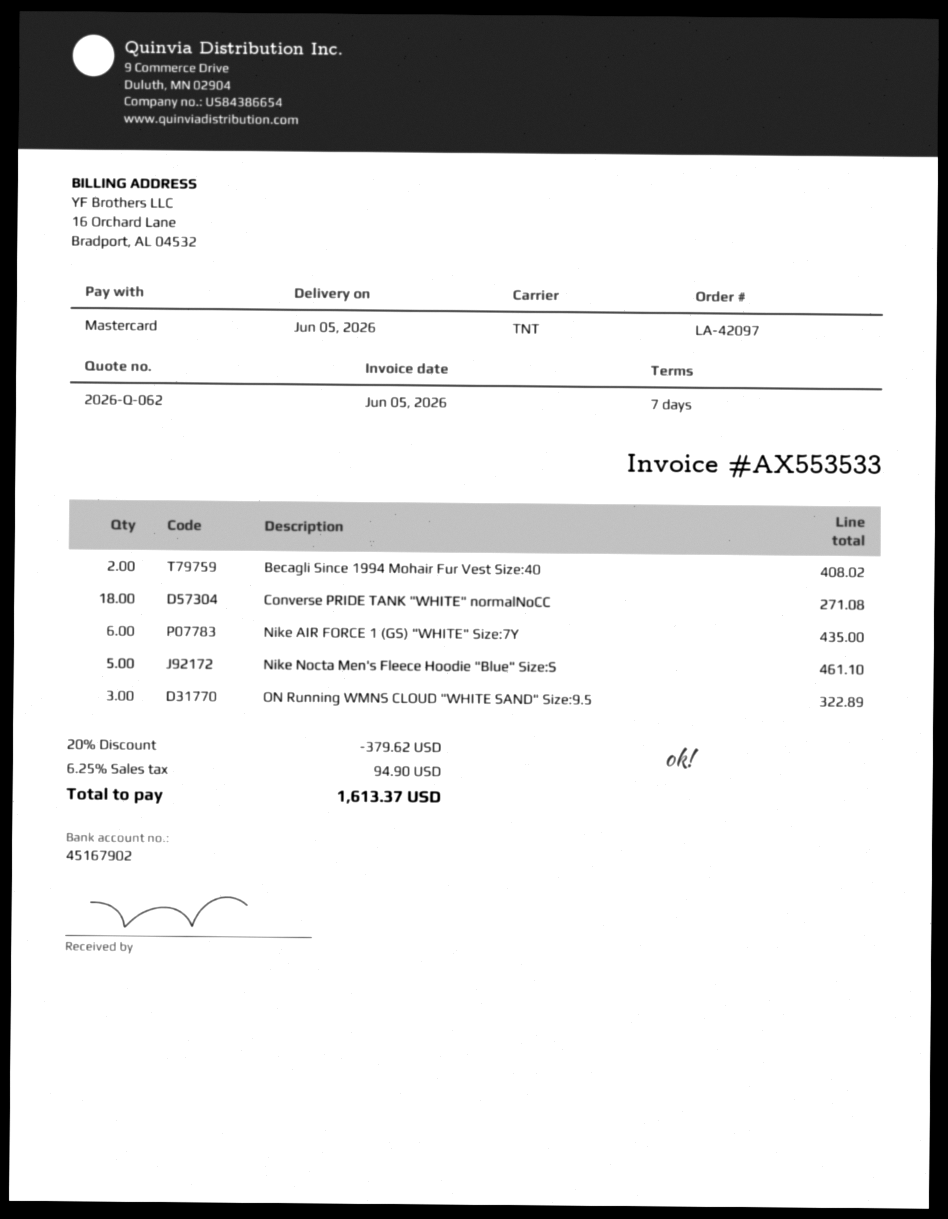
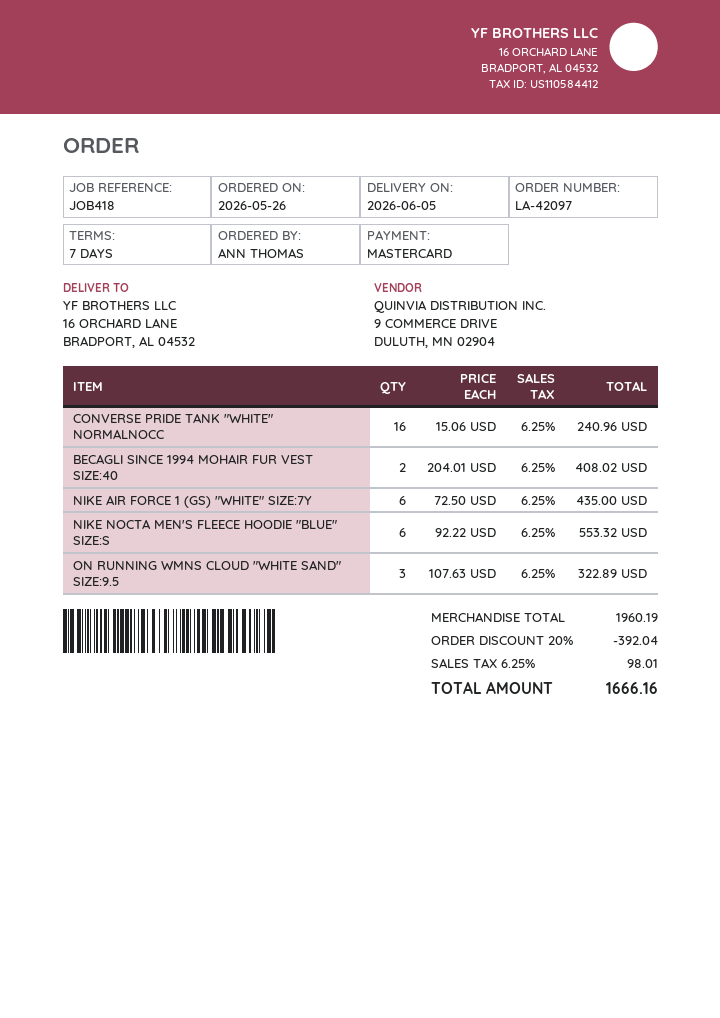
Converse PRIDE TANK "WHITE" normalNoCC: 18 for 271.08 -> 16 for 240.96
Nike Nocta Men's Fleece Hoodie "Blue" Size:S: 5 for 461.10 -> 6 for 553.32
discount: 20% = 379.62 -> 20% = 392.04
tax: 6.25% = 94.90 -> 6.25% = 98.01
total: 1613.37 -> 1666.16

